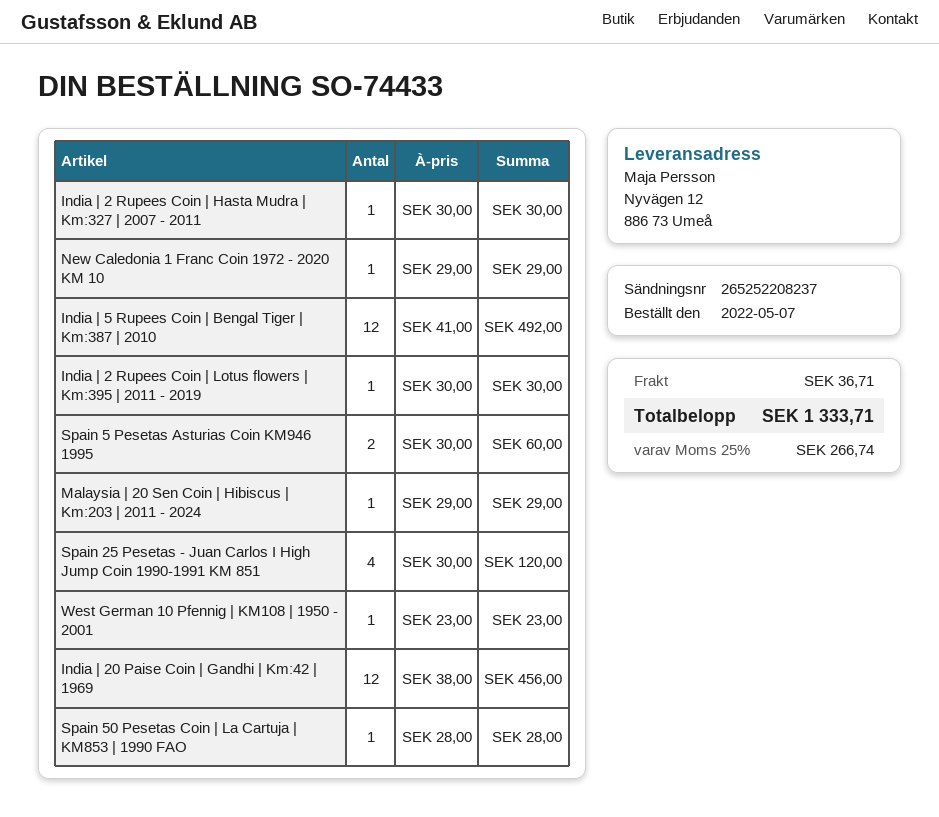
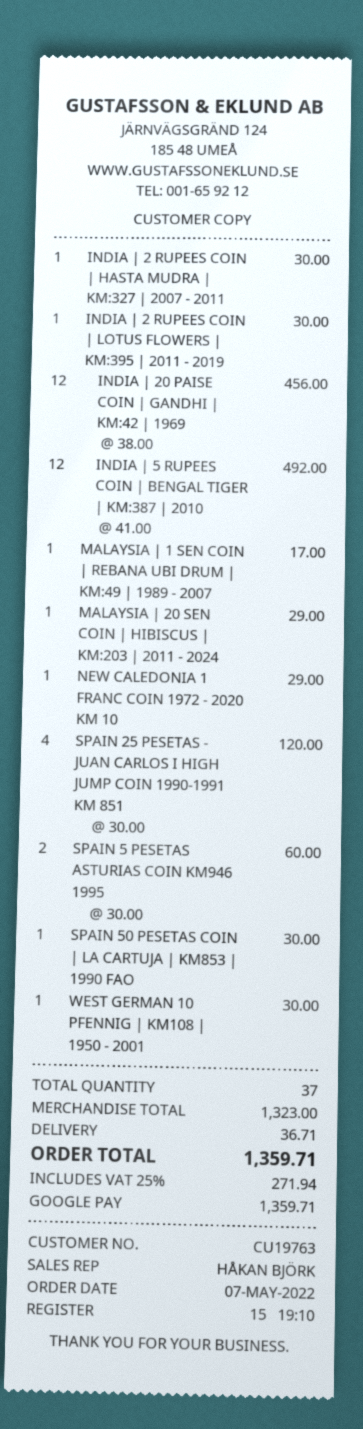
West German 10 Pfennig | KM108 | 1950 - 2001: 1 x 23.00 = 23.00 -> 1 x 30.00 = 30.00
Spain 50 Pesetas Coin | La Cartuja | KM853 | 1990 FAO: 1 x 28.00 = 28.00 -> 1 x 30.00 = 30.00
MALAYSIA | 1 SEN COIN | REBANA UBI DRUM | KM:49 | 1989 - 2007: none -> 1 x 17.00 = 17.00
tax: 25% = 266.74 -> 25% = 271.94
total: 1333.71 -> 1359.71

